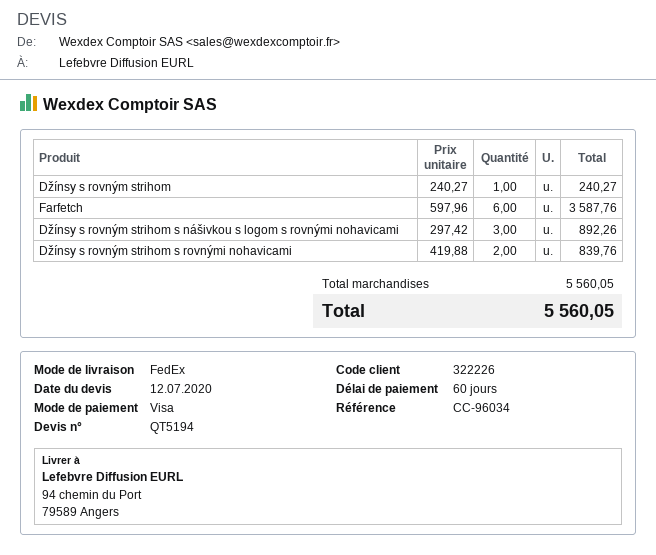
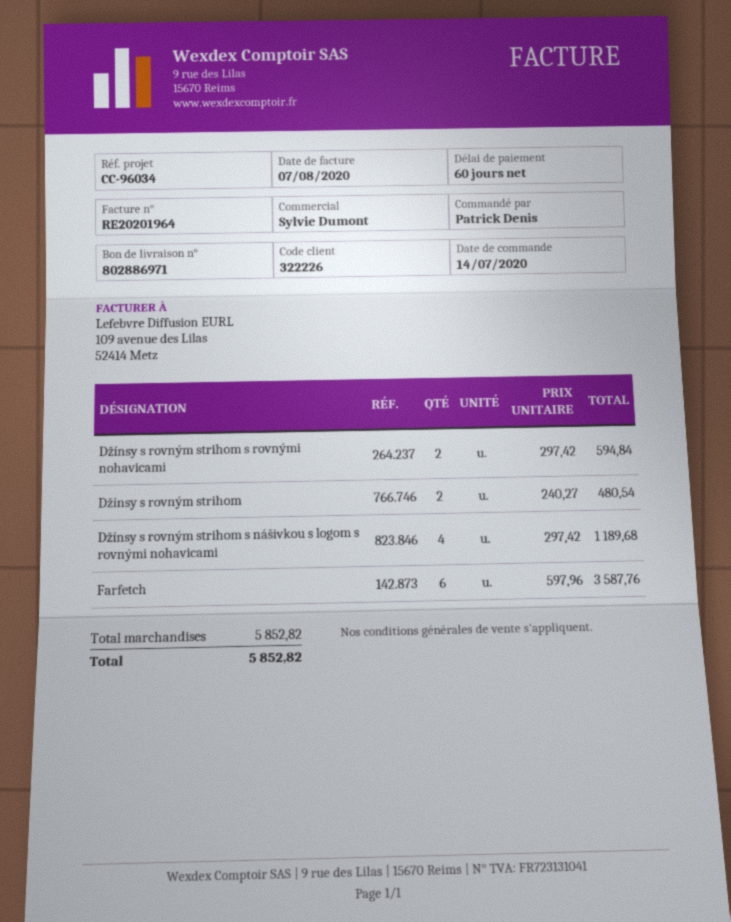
Džínsy s rovným strihom: 1 x 240.27 = 240.27 -> 2 x 240.27 = 480.54
Džínsy s rovným strihom s nášivkou s logom s rovnými nohavicami: 3 x 297.42 = 892.26 -> 4 x 297.42 = 1189.68
Džínsy s rovným strihom s rovnými nohavicami: 2 x 419.88 = 839.76 -> 2 x 297.42 = 594.84
subtotal: 5560.05 -> 5852.82
total: 5560.05 -> 5852.82

